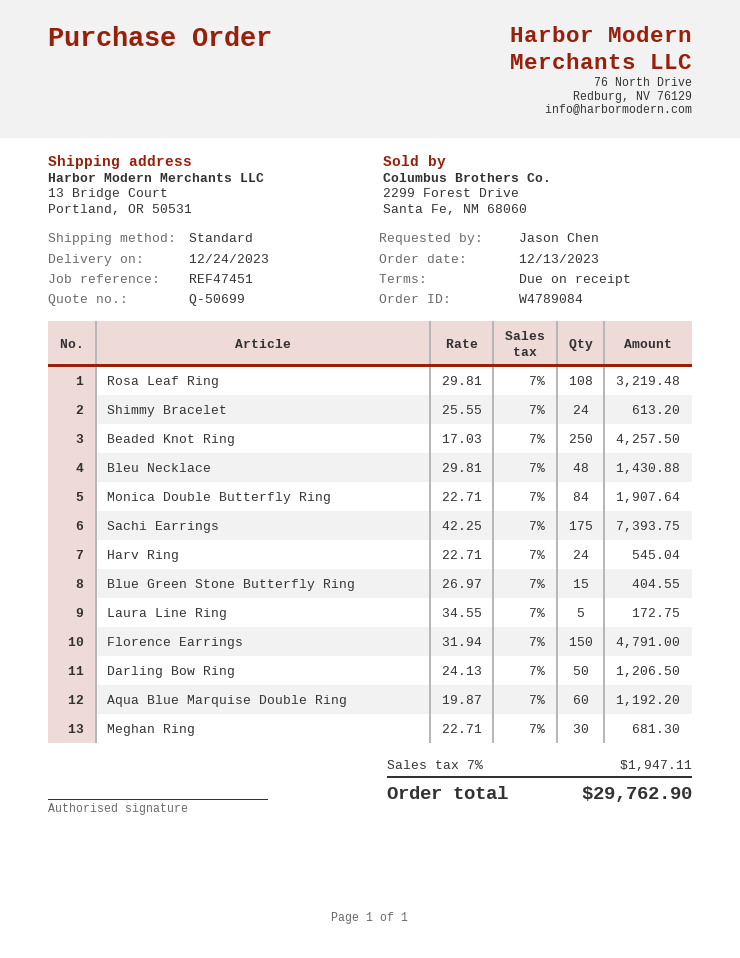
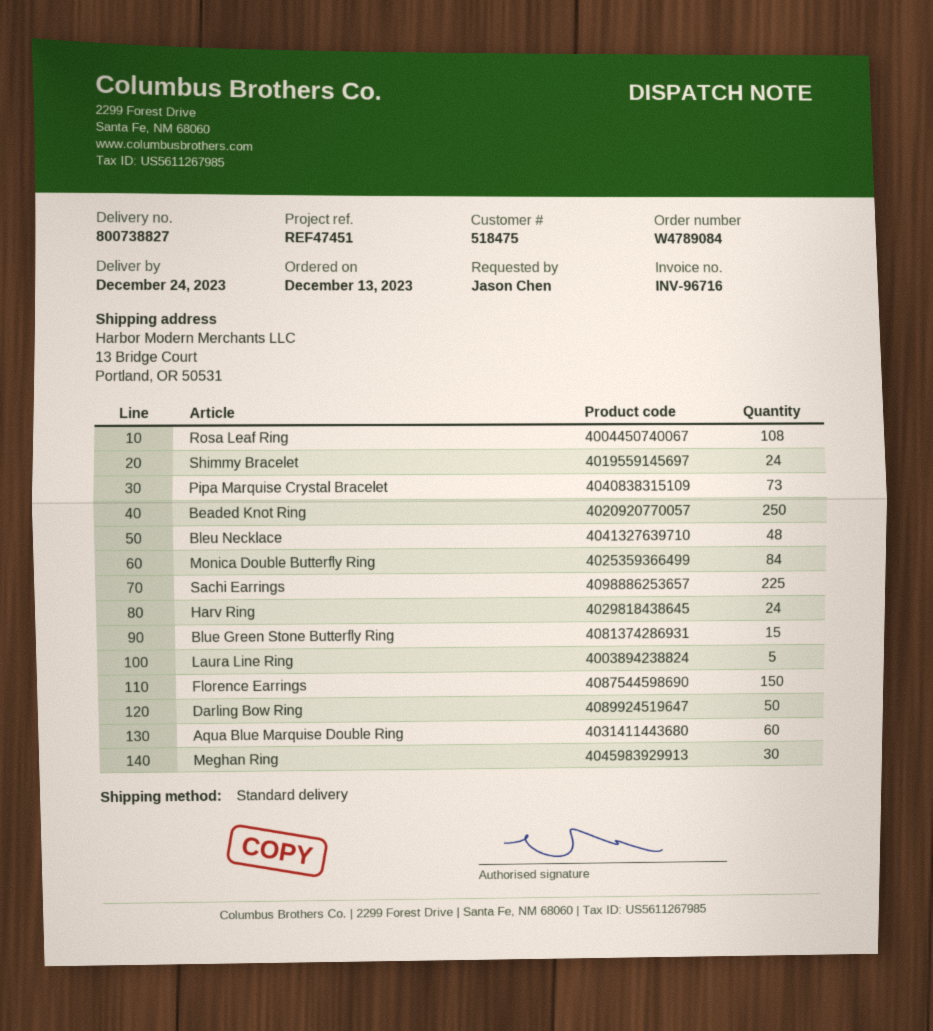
Sachi Earrings: 175 -> 225
Pipa Marquise Crystal Bracelet: none -> 73

